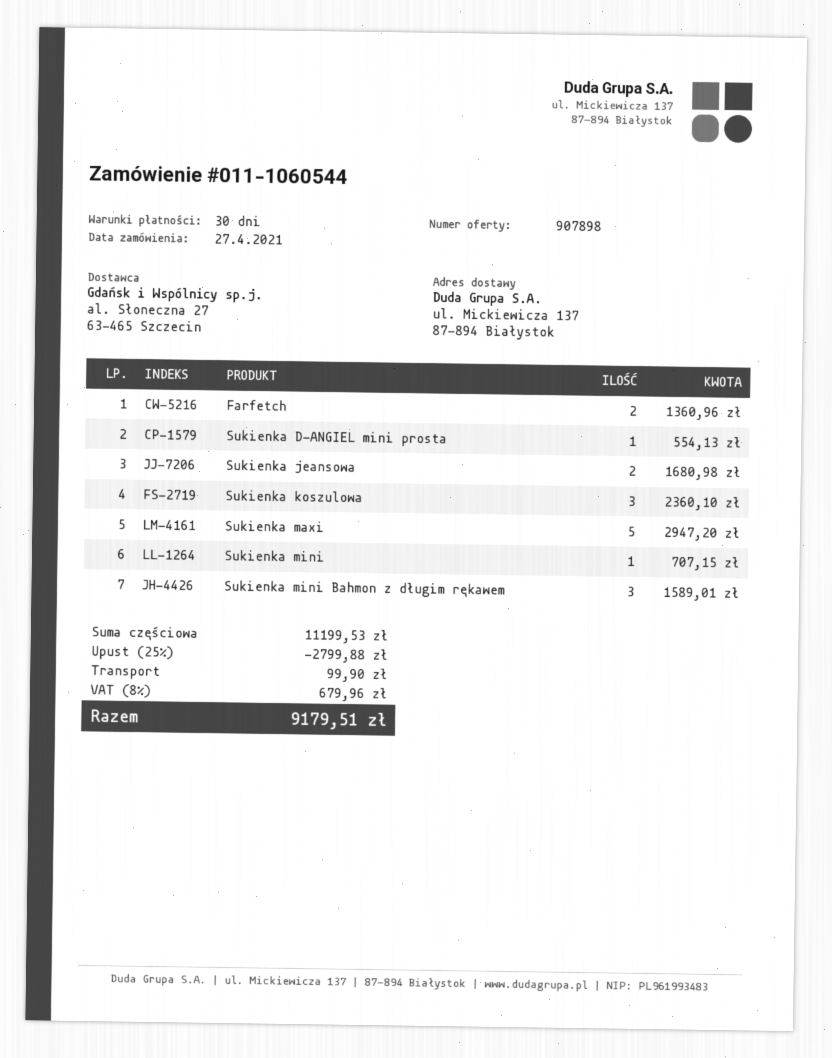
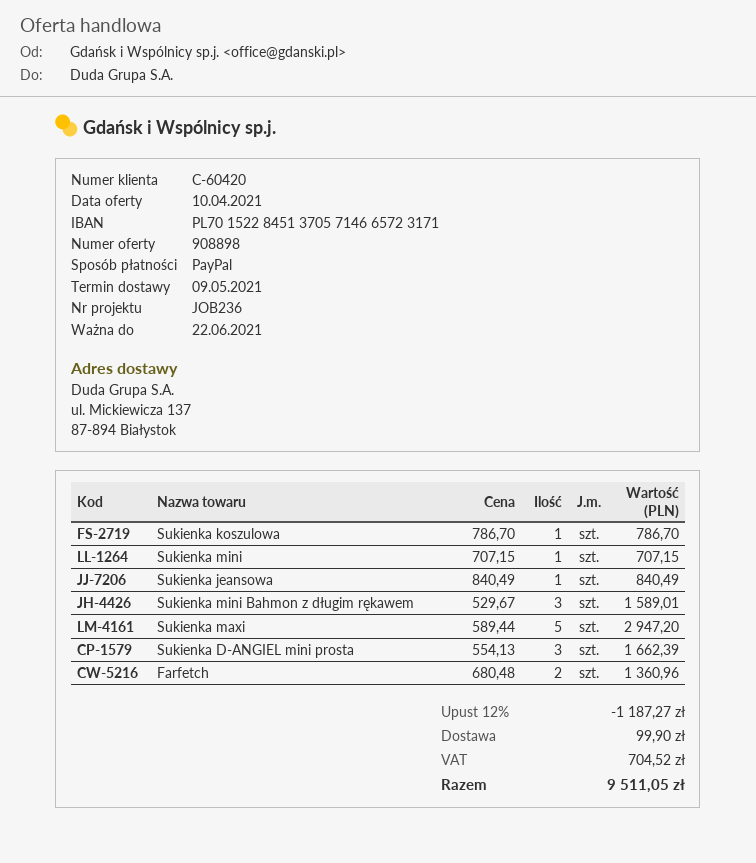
quote number: 907898 -> 908898
Sukienka D-ANGIEL mini prosta: 1 for 554.13 -> 3 for 1662.39
Sukienka jeansowa: 2 for 1680.98 -> 1 for 840.49
Sukienka koszulowa: 3 for 2360.10 -> 1 for 786.70
discount: 25% = 2799.88 -> 12% = 1187.27
tax: 679.96 -> 704.52
total: 9179.51 -> 9511.05

